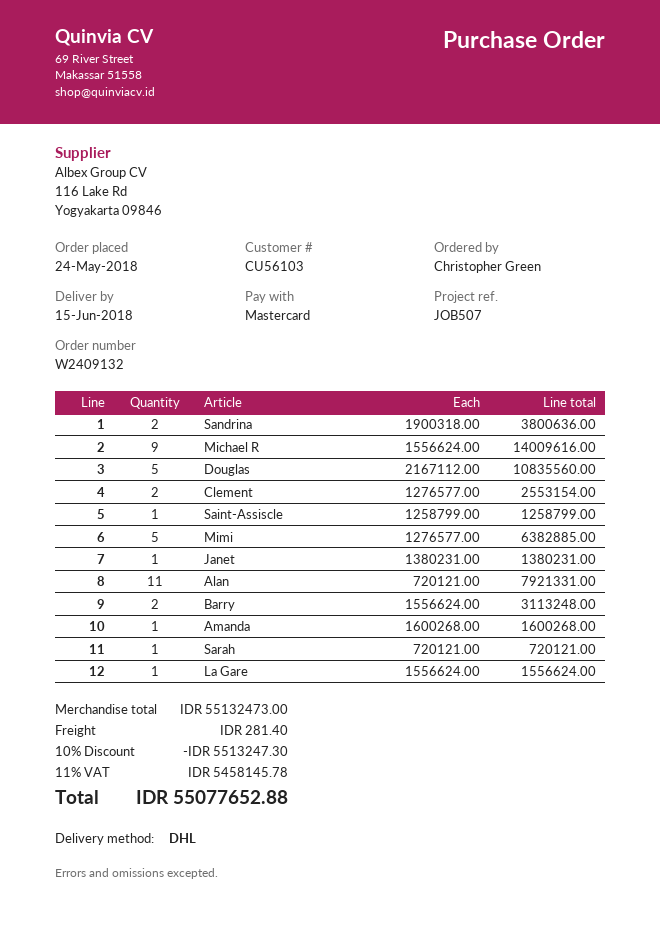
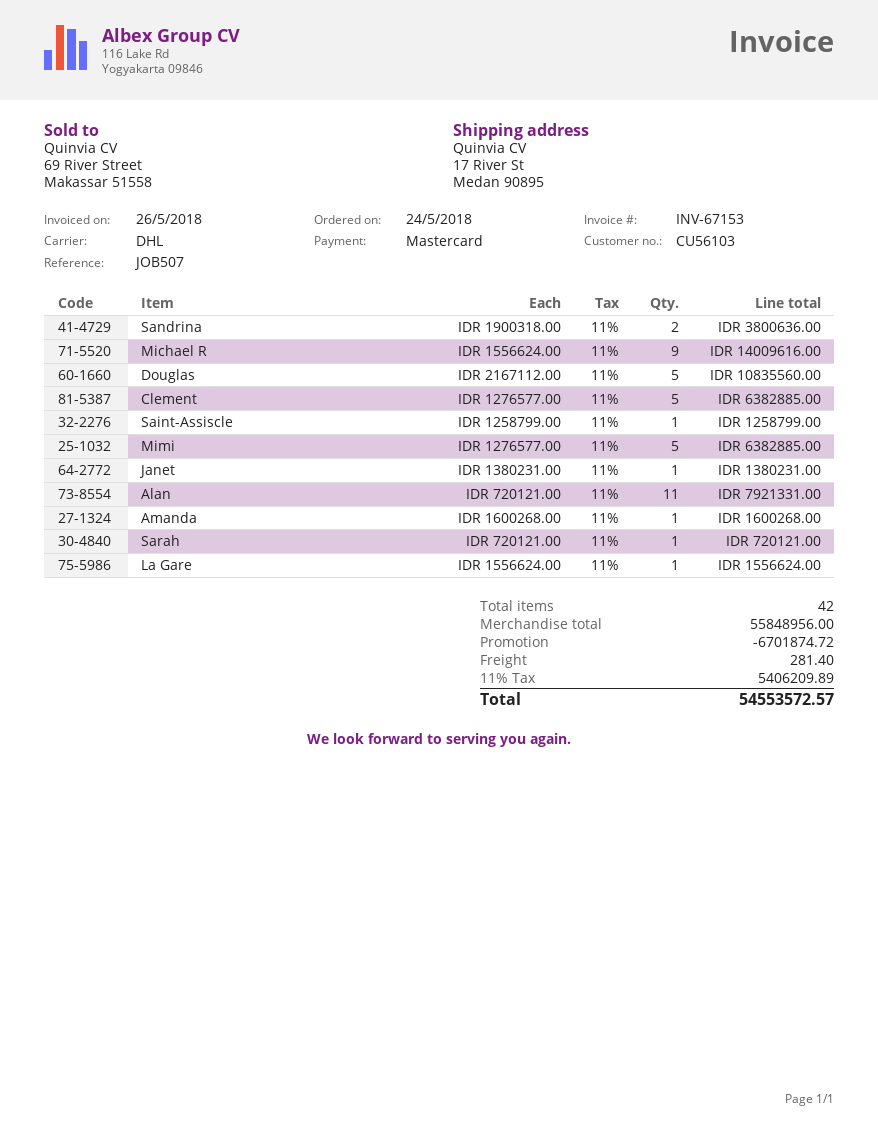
Clement: 2 x 1276577.00 = 2553154.00 -> 5 x 1276577.00 = 6382885.00
Barry: 2 x 1556624.00 = 3113248.00 -> none
subtotal: 55132473.00 -> 55848956.00
discount: 5513247.30 -> 6701874.72
tax: 11% = 5458145.78 -> 11% = 5406209.89
total: 55077652.88 -> 54553572.57

